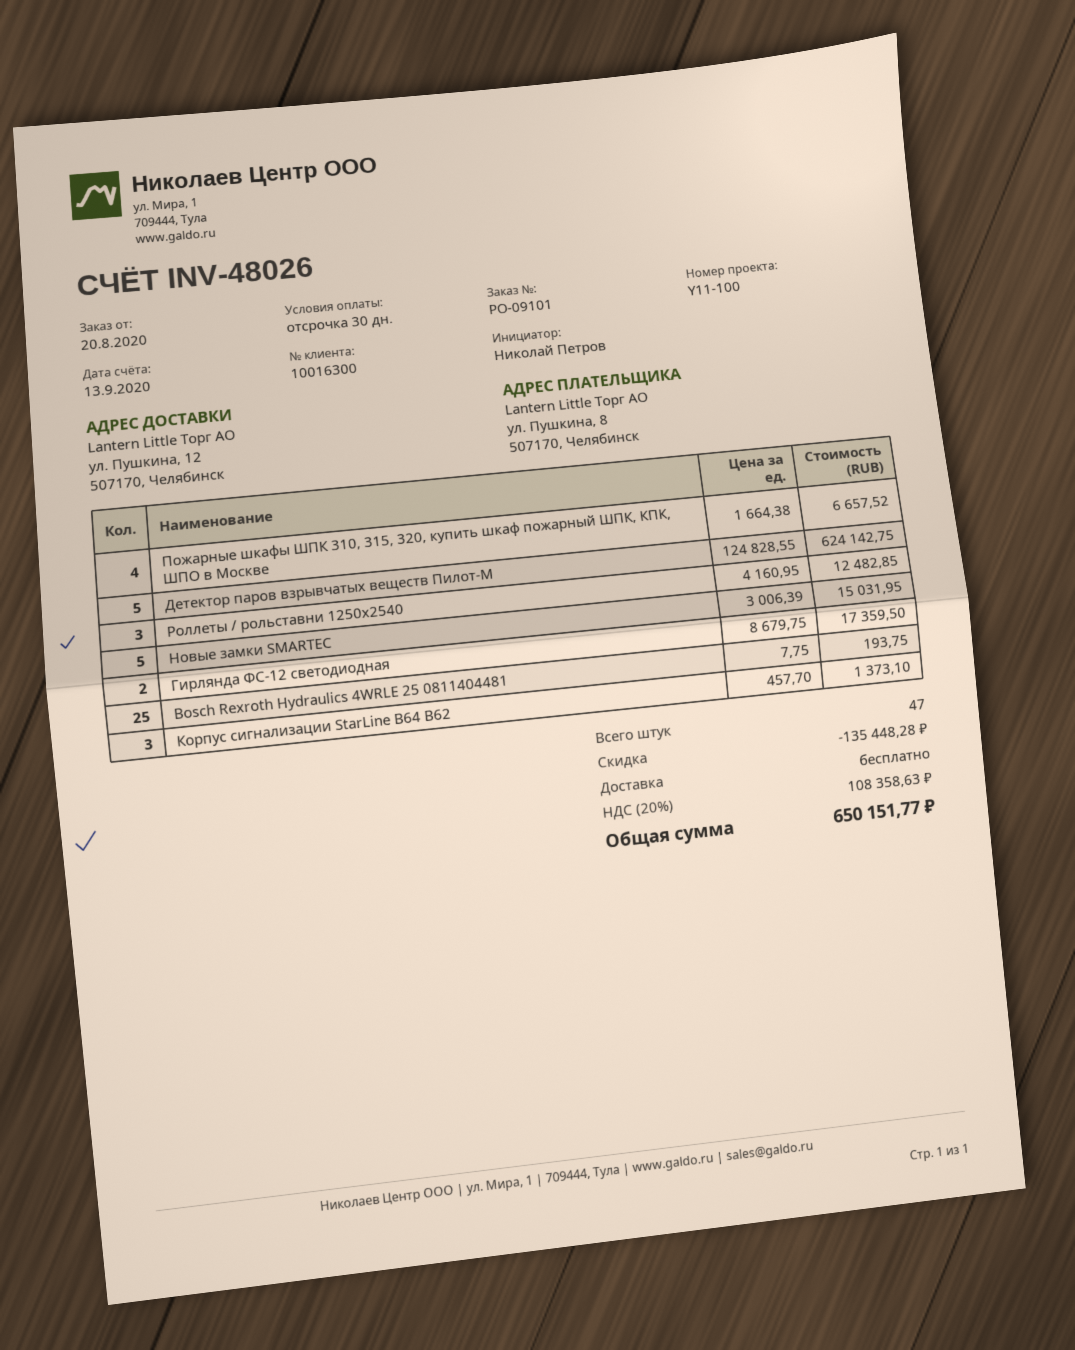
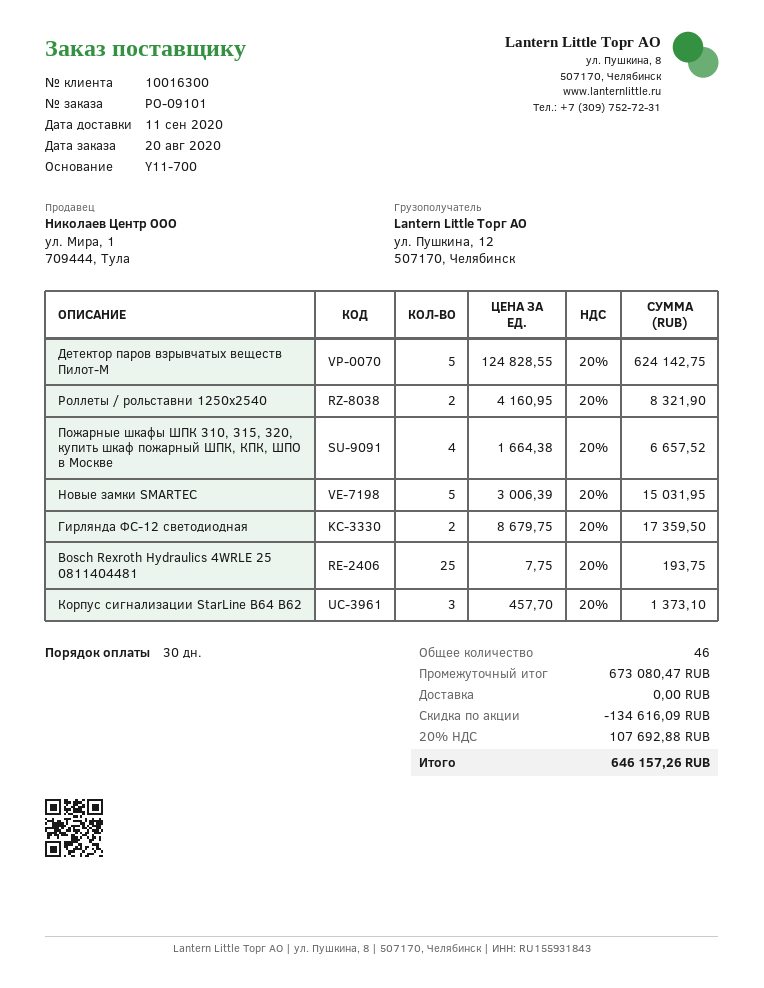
reference: Y11-100 -> Y11-700
Роллеты / рольставни 1250х2540: 3 x 4160.95 = 12482.85 -> 2 x 4160.95 = 8321.90
total quantity: 47 -> 46
discount: 135448.28 -> 134616.09
tax: 20% = 108358.63 -> 20% = 107692.88
total: 650151.77 -> 646157.26

